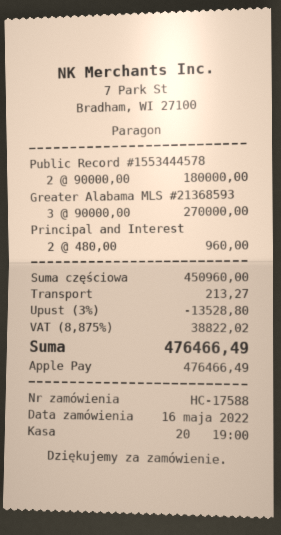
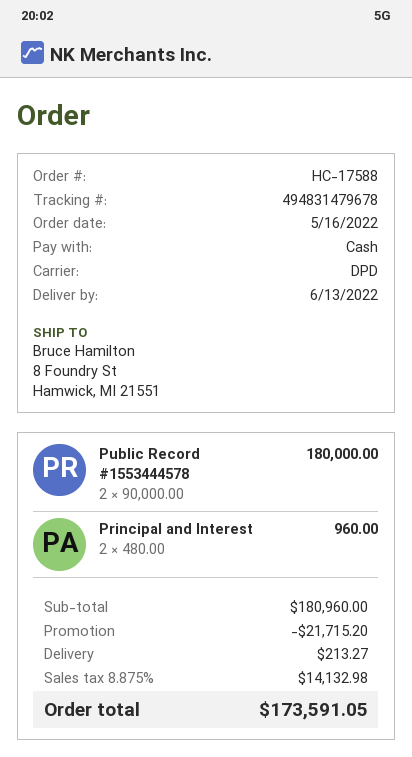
payment method: Apple Pay -> cash
Greater Alabama MLS #21368593: 3 x 90000.00 = 270000.00 -> none
subtotal: 450960.00 -> 180960.00
discount: 13528.80 -> 21715.20
tax: 8.875% = 38822.02 -> 8.875% = 14132.98
total: 476466.49 -> 173591.05

